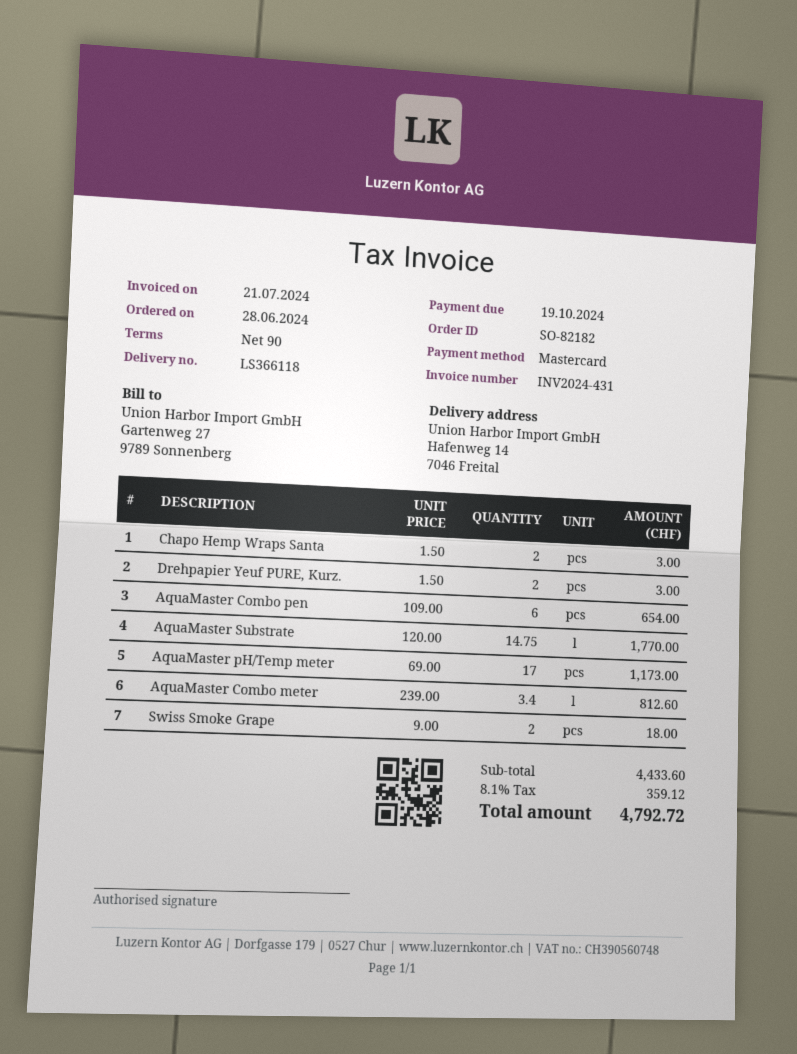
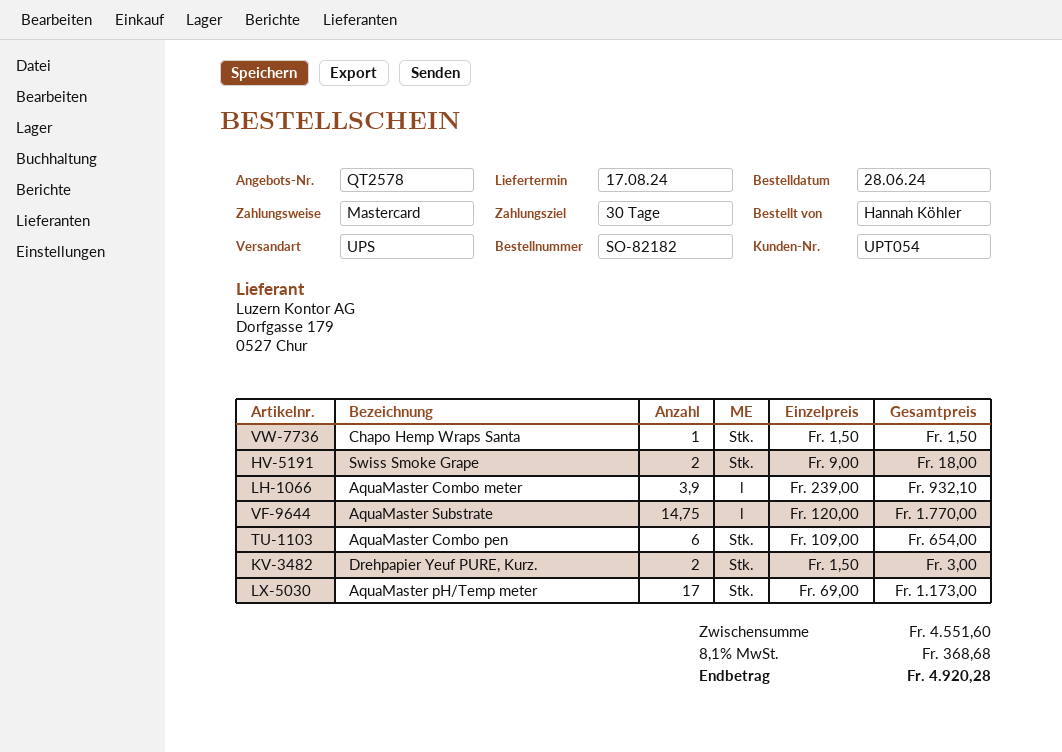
payment terms: 90 days -> 30 days
Chapo Hemp Wraps Santa: 2 x 1.50 = 3.00 -> 1 x 1.50 = 1.50
AquaMaster Combo meter: 3.4 x 239.00 = 812.60 -> 3.9 x 239.00 = 932.10
subtotal: 4433.60 -> 4551.60
tax: 8.1% = 359.12 -> 8.1% = 368.68
total: 4792.72 -> 4920.28

